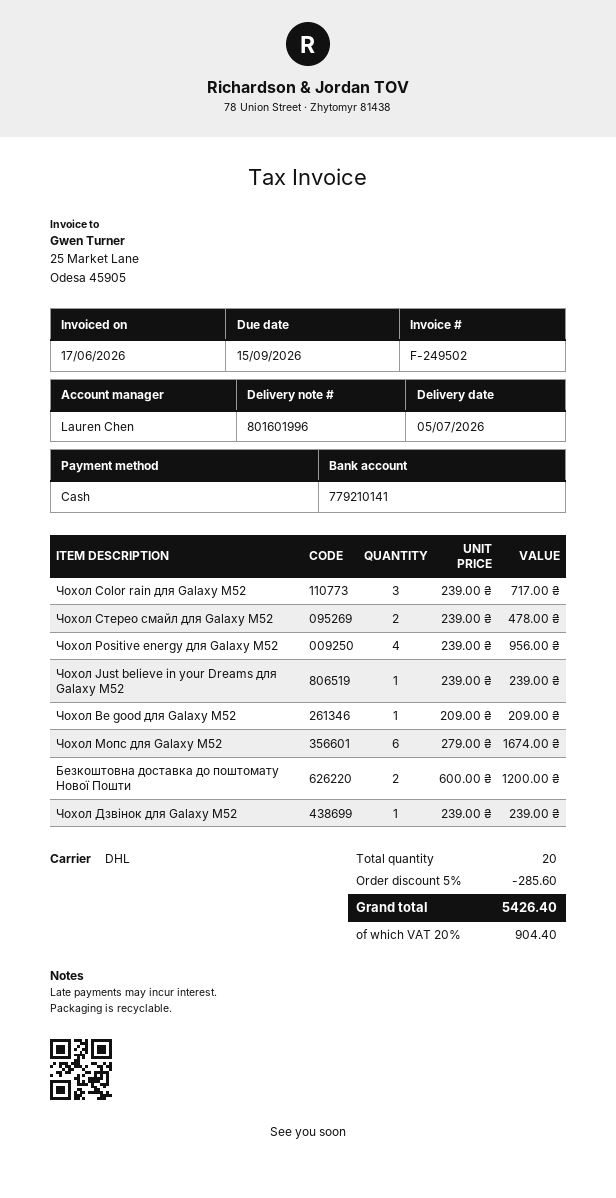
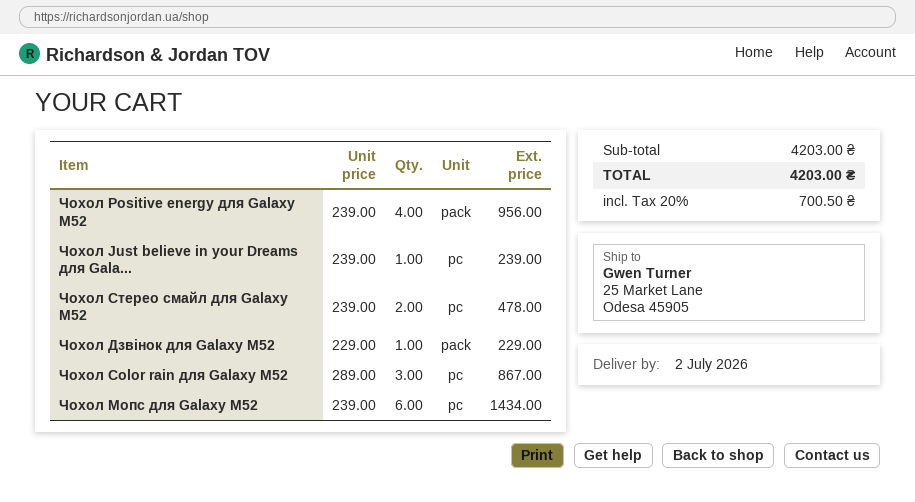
delivery date: 2026-07-05 -> 2026-07-02
Чохол Color rain для Galaxy M52: 3 x 239.00 = 717.00 -> 3 x 289.00 = 867.00
Чохол Be good для Galaxy M52: 1 x 209.00 = 209.00 -> none
Чохол Мопс для Galaxy M52: 6 x 279.00 = 1674.00 -> 6 x 239.00 = 1434.00
Безкоштовна доставка до поштомату Нової Пошти: 2 x 600.00 = 1200.00 -> none
Чохол Дзвінок для Galaxy M52: 1 x 239.00 = 239.00 -> 1 x 229.00 = 229.00
discount: 5% = 285.60 -> none
tax: 20% = 904.40 -> 20% = 700.50
total: 5426.40 -> 4203.00

